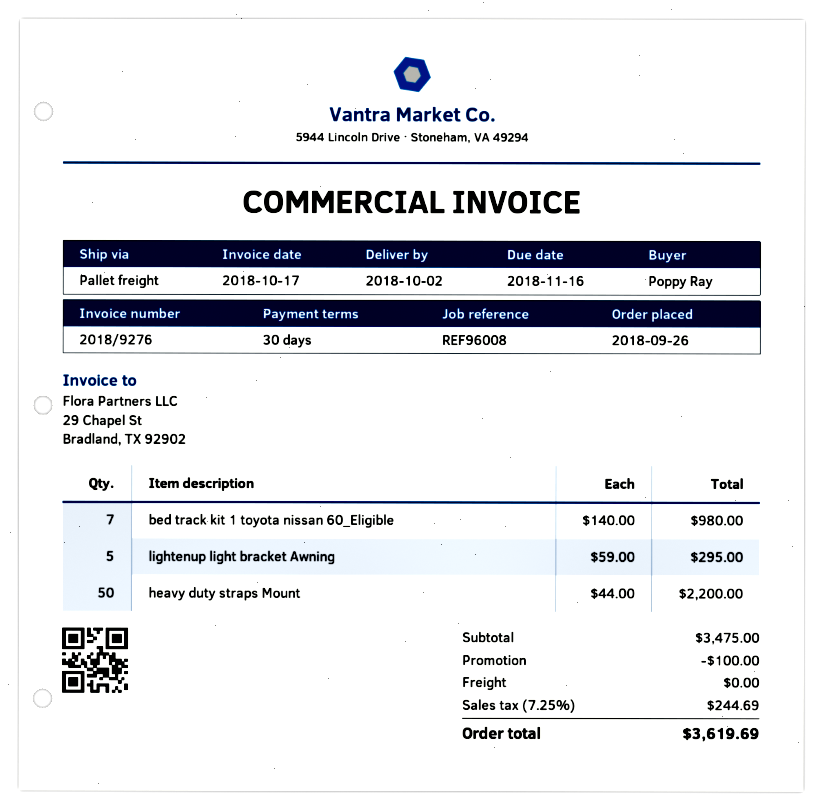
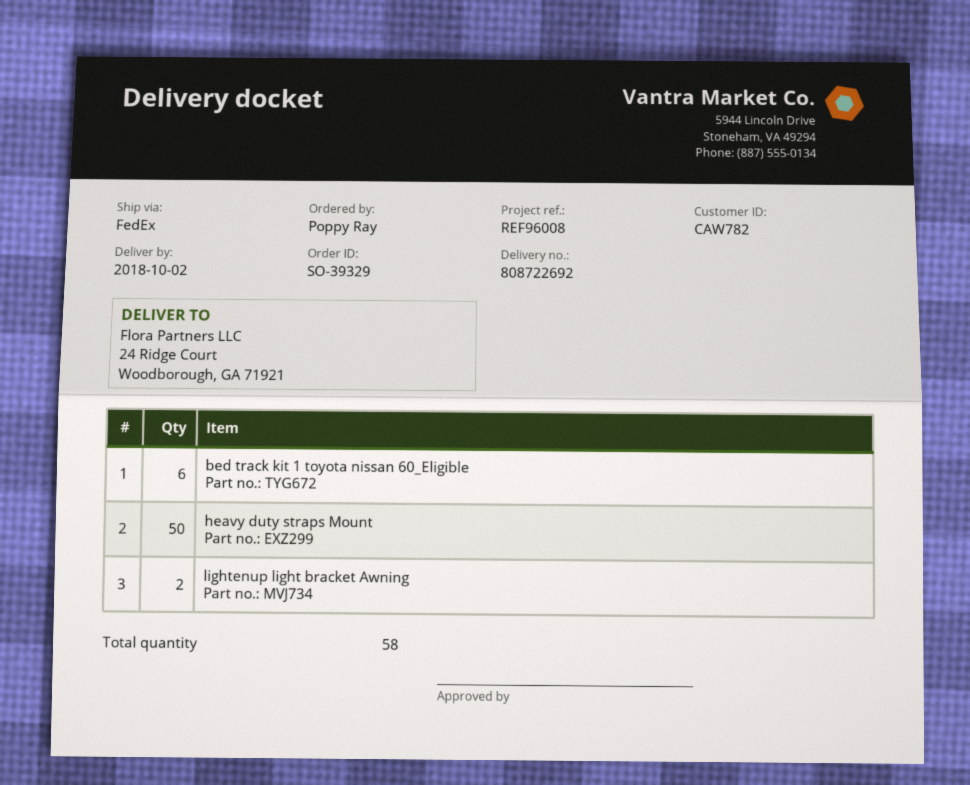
shipping method: pallet freight -> FedEx
bed track kit 1 toyota nissan 60_Eligible: 7 -> 6
lightenup light bracket Awning: 5 -> 2

